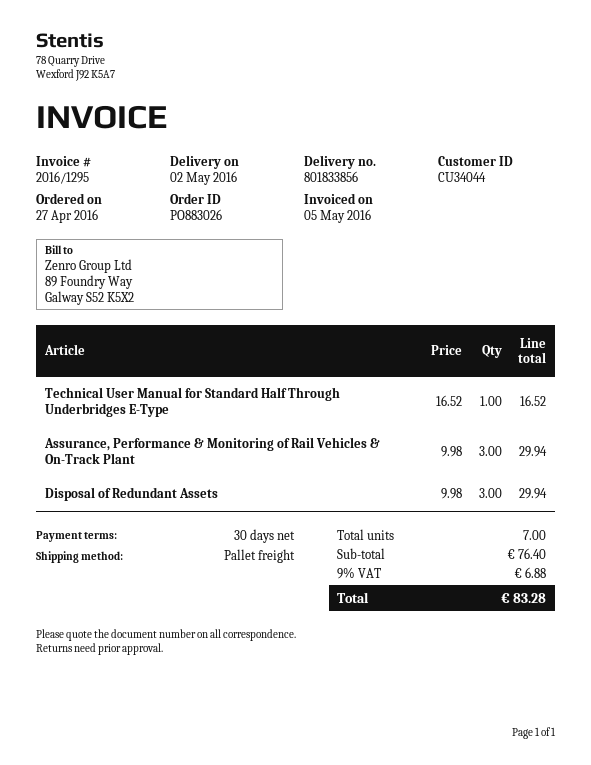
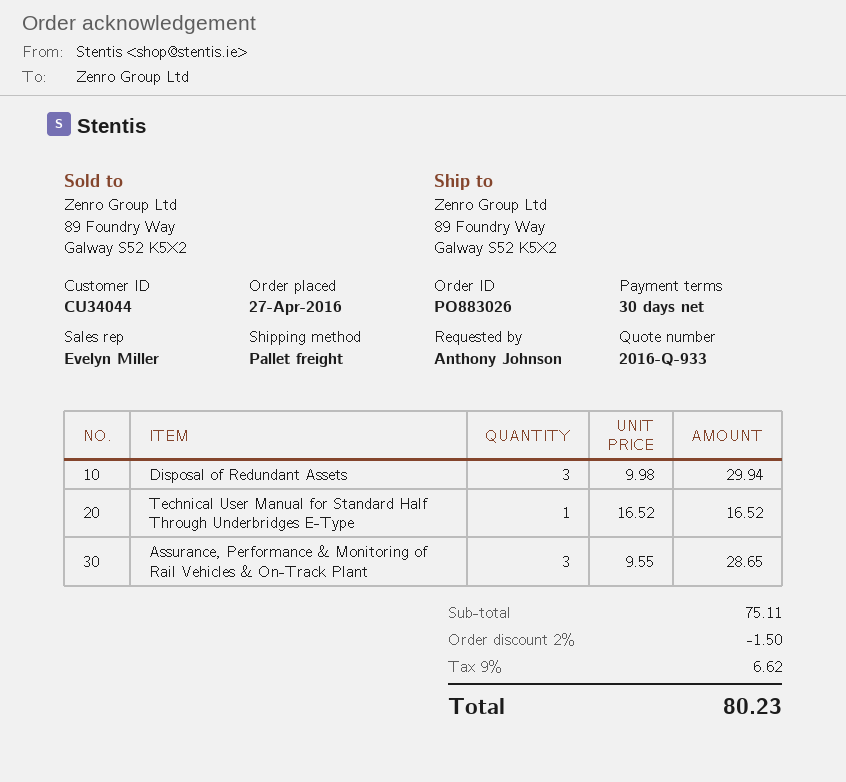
Assurance, Performance & Monitoring of Rail Vehicles & On-Track Plant: 3 x 9.98 = 29.94 -> 3 x 9.55 = 28.65
subtotal: 76.40 -> 75.11
discount: none -> 2% = 1.50
tax: 9% = 6.88 -> 9% = 6.62
total: 83.28 -> 80.23

